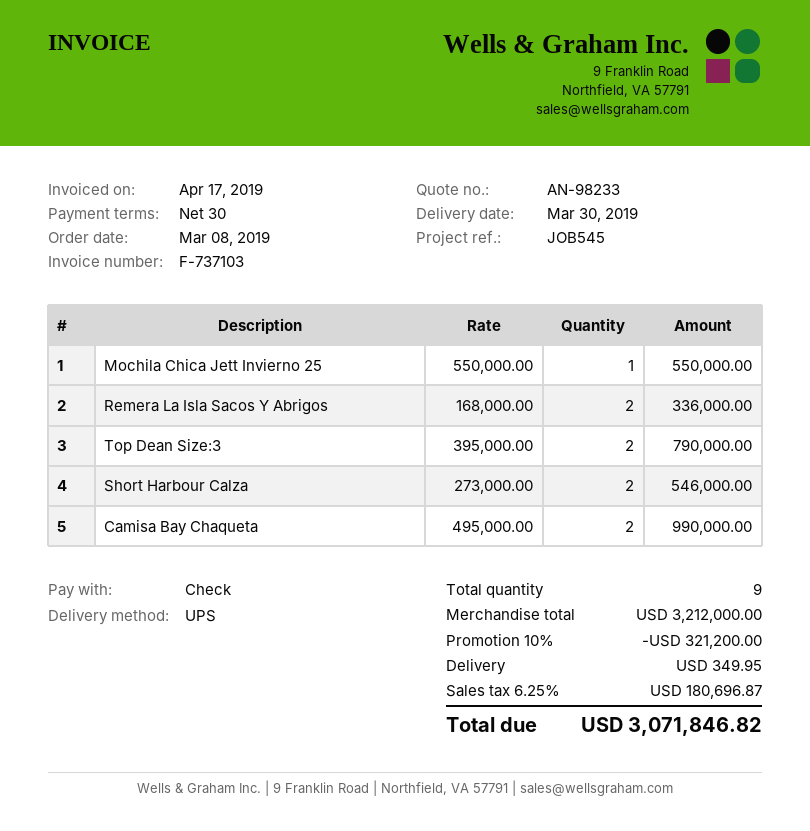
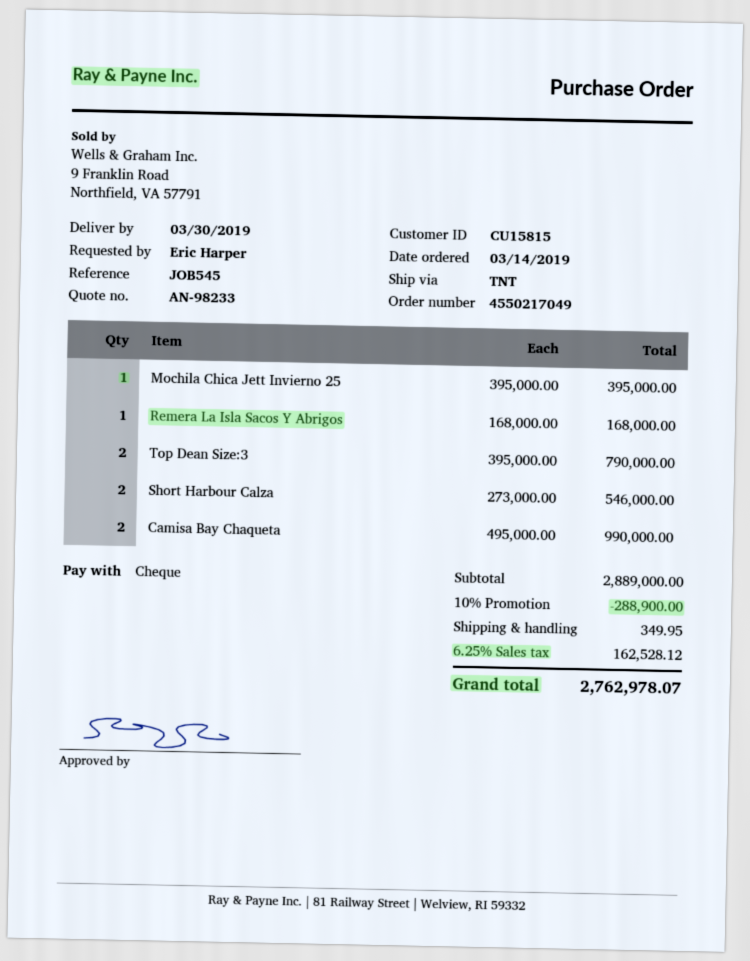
order date: 2019-03-08 -> 2019-03-14
shipping method: UPS -> TNT
Mochila Chica Jett Invierno 25: 1 x 550000.00 = 550000.00 -> 1 x 395000.00 = 395000.00
Remera La Isla Sacos Y Abrigos: 2 x 168000.00 = 336000.00 -> 1 x 168000.00 = 168000.00
subtotal: 3212000.00 -> 2889000.00
discount: 10% = 321200.00 -> 10% = 288900.00
tax: 6.25% = 180696.87 -> 6.25% = 162528.12
total: 3071846.82 -> 2762978.07

